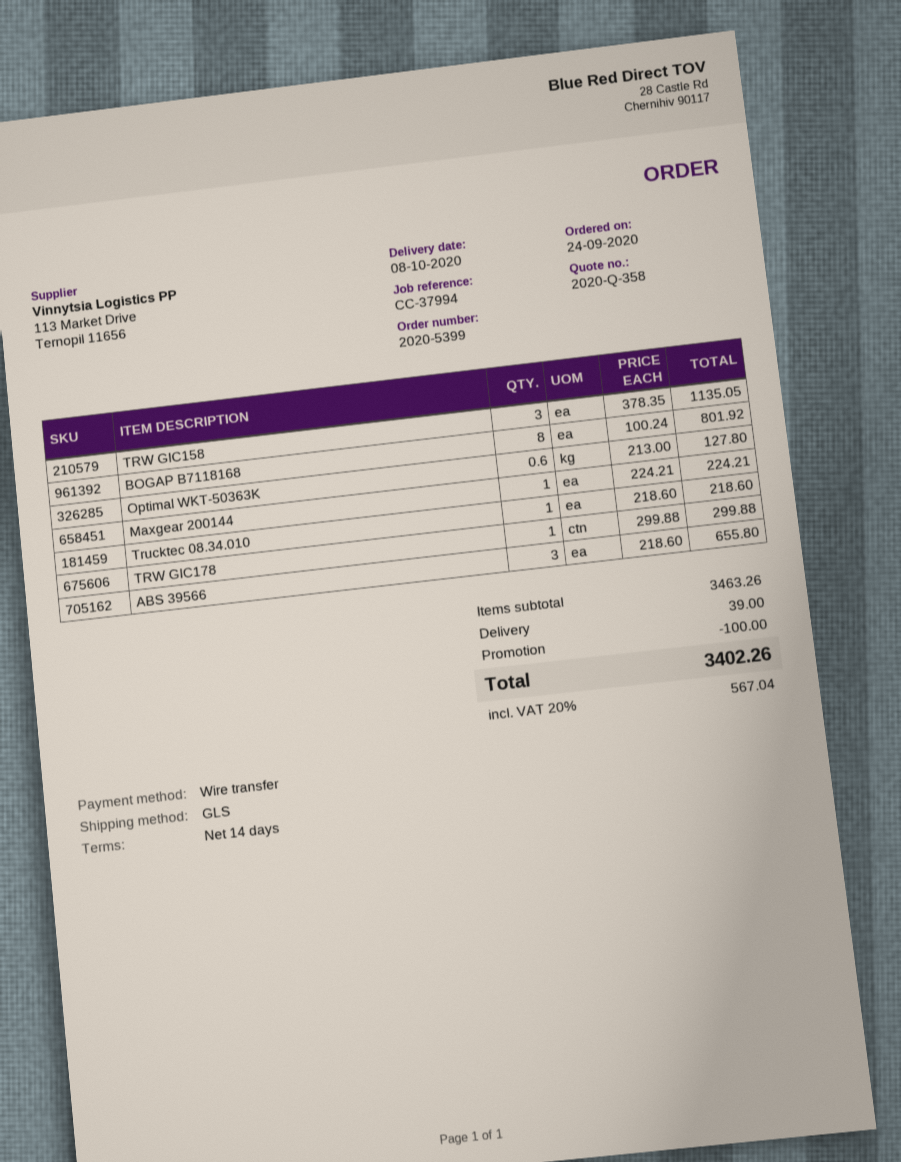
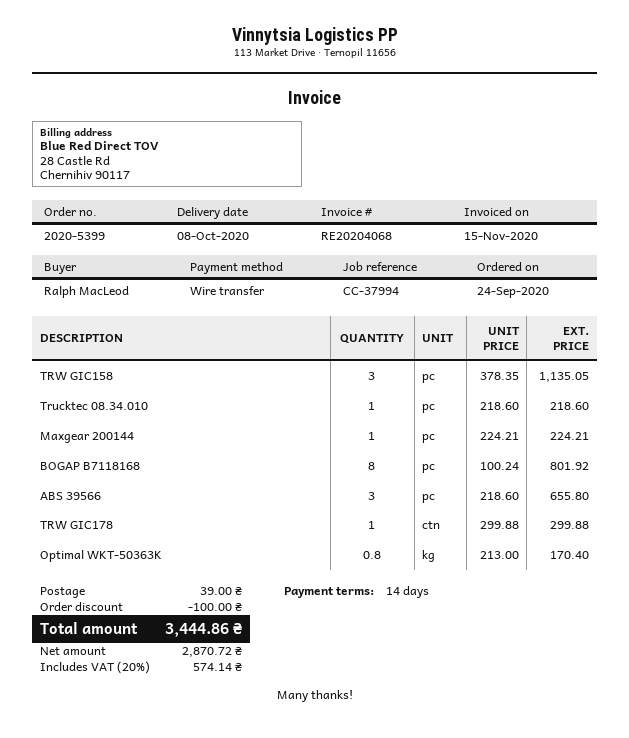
Optimal WKT-50363K: 0.6 x 213.00 = 127.80 -> 0.8 x 213.00 = 170.40
tax: 20% = 567.04 -> 20% = 574.14
total: 3402.26 -> 3444.86

